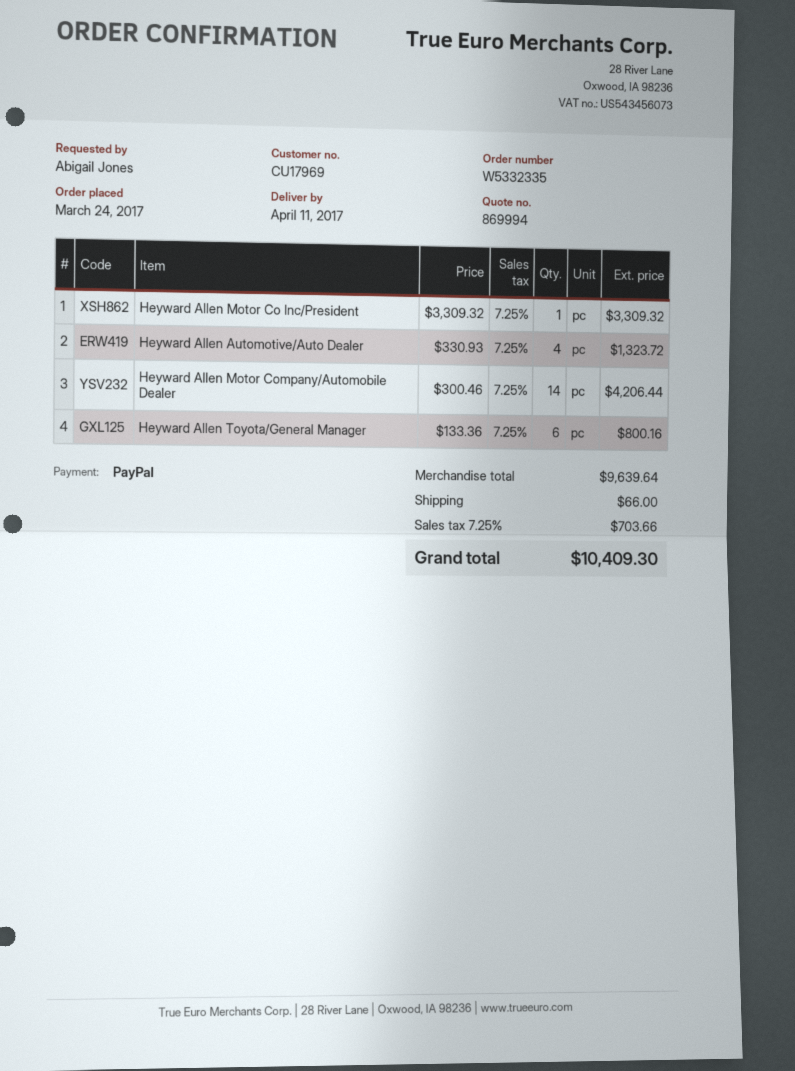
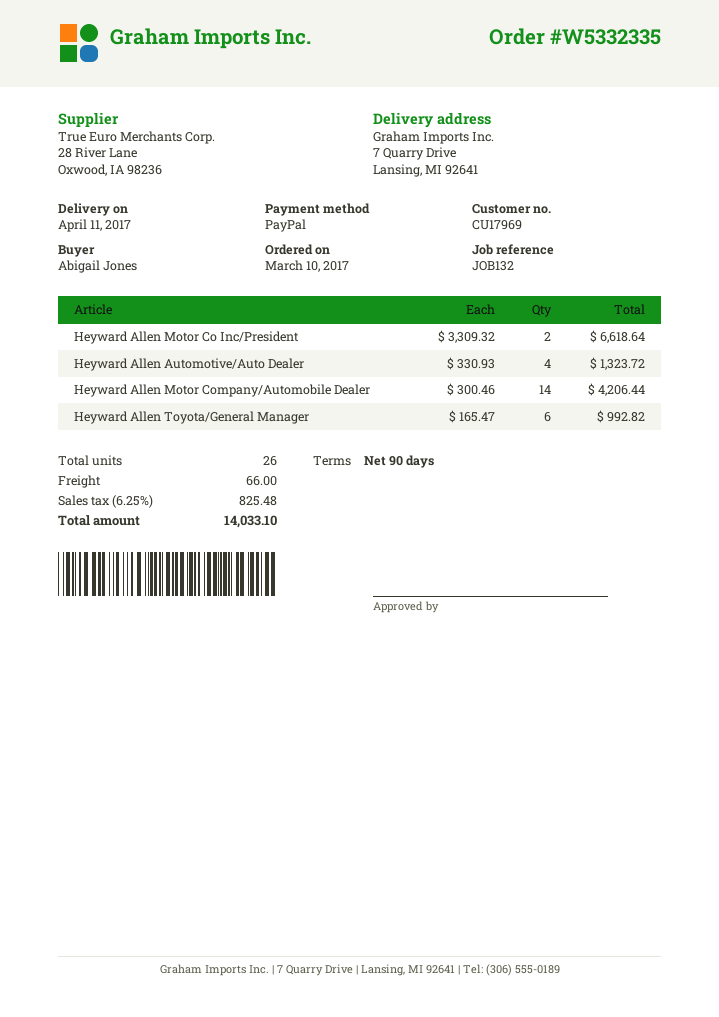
order date: 2017-03-24 -> 2017-03-10
Heyward Allen Motor Co Inc/President: 1 x 3309.32 = 3309.32 -> 2 x 3309.32 = 6618.64
Heyward Allen Toyota/General Manager: 6 x 133.36 = 800.16 -> 6 x 165.47 = 992.82
tax: 7.25% = 703.66 -> 6.25% = 825.48
total: 10409.30 -> 14033.10

